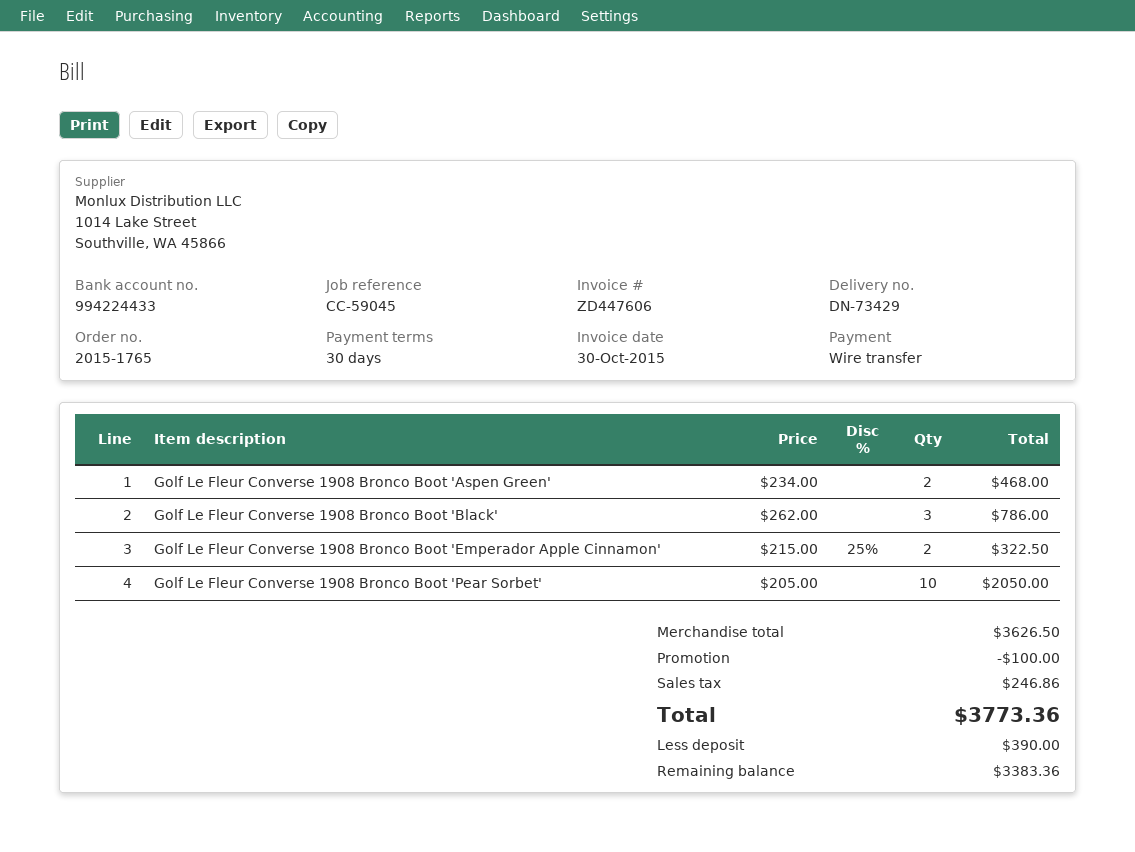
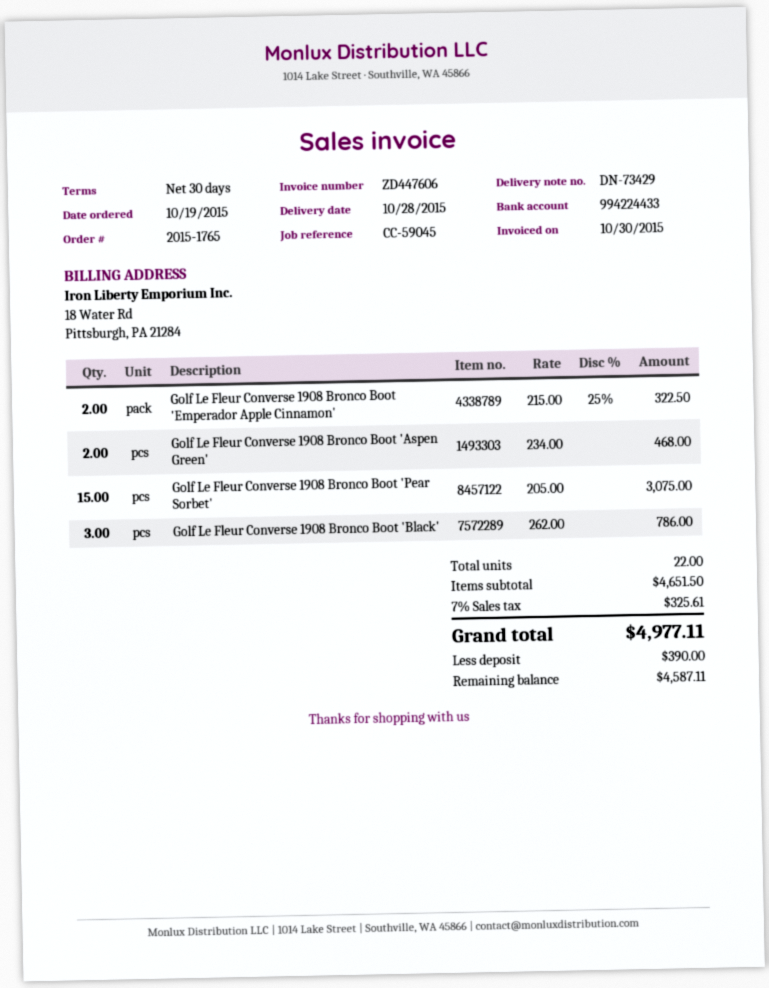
Golf Le Fleur Converse 1908 Bronco Boot 'Pear Sorbet': 10 x 205.00 = 2050.00 -> 15 x 205.00 = 3075.00
subtotal: 3626.50 -> 4651.50
discount: 100.00 -> none
tax: 246.86 -> 325.61
total: 3773.36 -> 4977.11
balance: 3383.36 -> 4587.11

